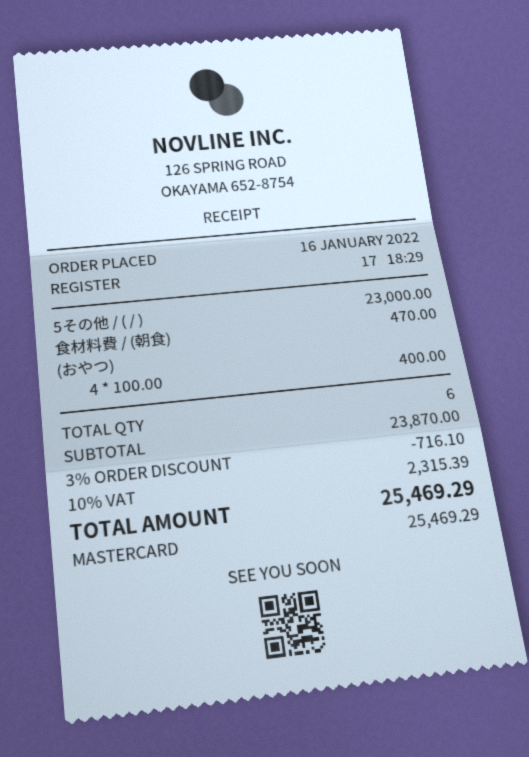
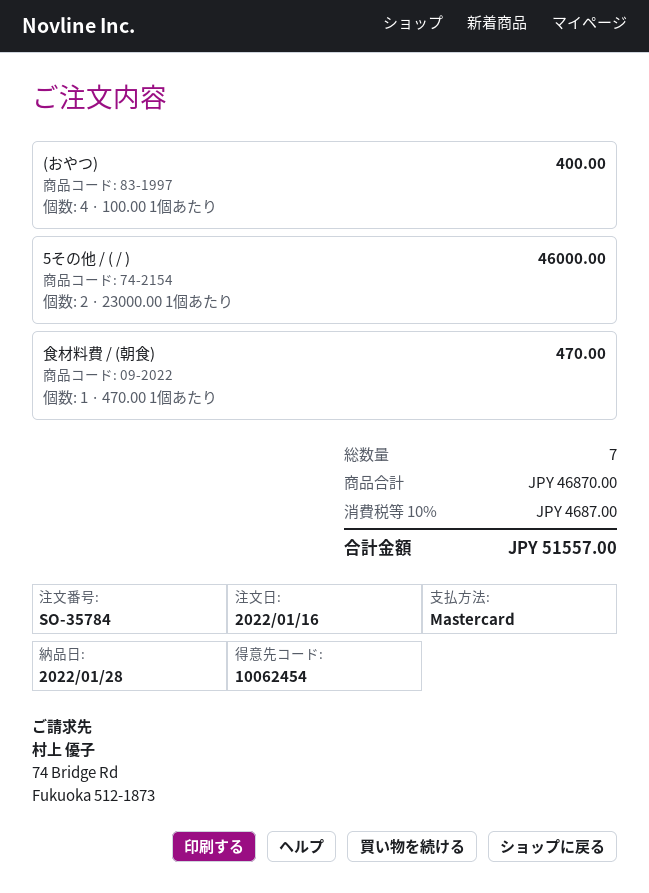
5その他 / ( / ): 1 x 23000.00 = 23000.00 -> 2 x 23000.00 = 46000.00
total quantity: 6 -> 7
subtotal: 23870.00 -> 46870.00
discount: 3% = 716.10 -> none
tax: 10% = 2315.39 -> 10% = 4687.00
total: 25469.29 -> 51557.00

